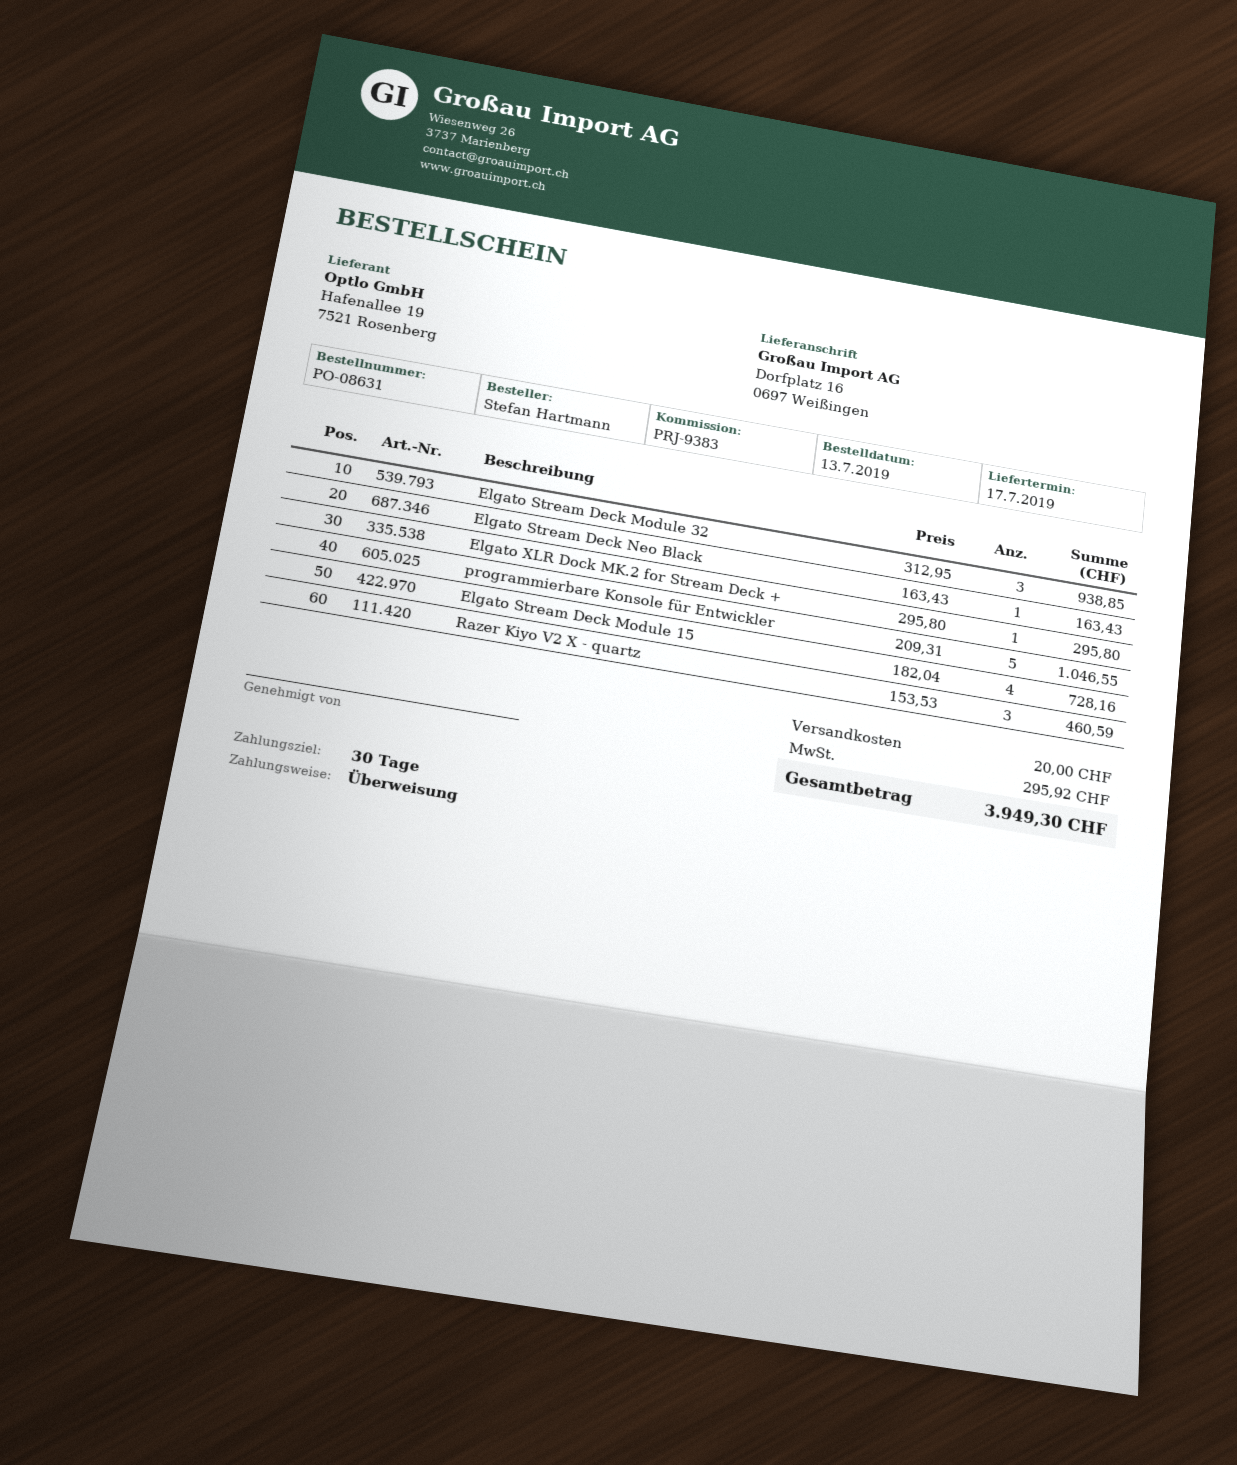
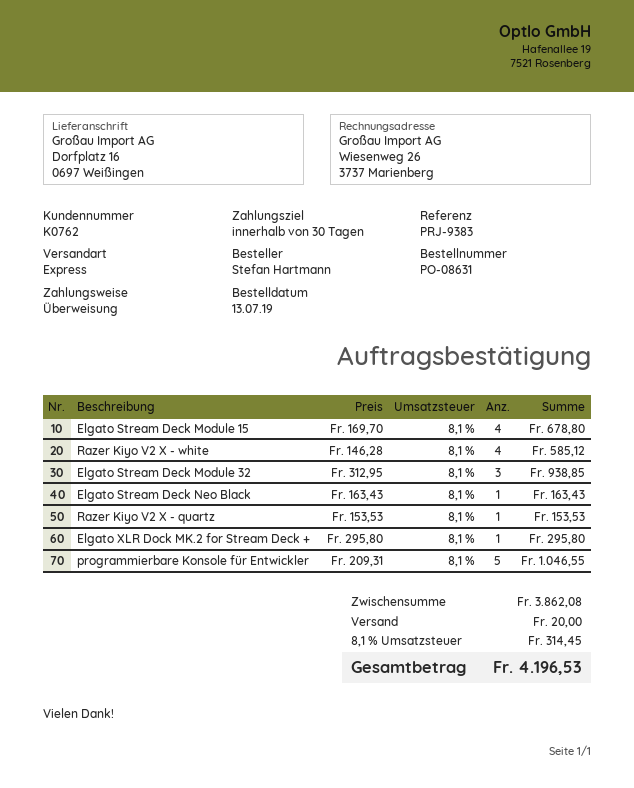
Elgato Stream Deck Module 15: 4 x 182.04 = 728.16 -> 4 x 169.70 = 678.80
Razer Kiyo V2 X - quartz: 3 x 153.53 = 460.59 -> 1 x 153.53 = 153.53
Razer Kiyo V2 X - white: none -> 4 x 146.28 = 585.12
tax: 295.92 -> 314.45
total: 3949.30 -> 4196.53

